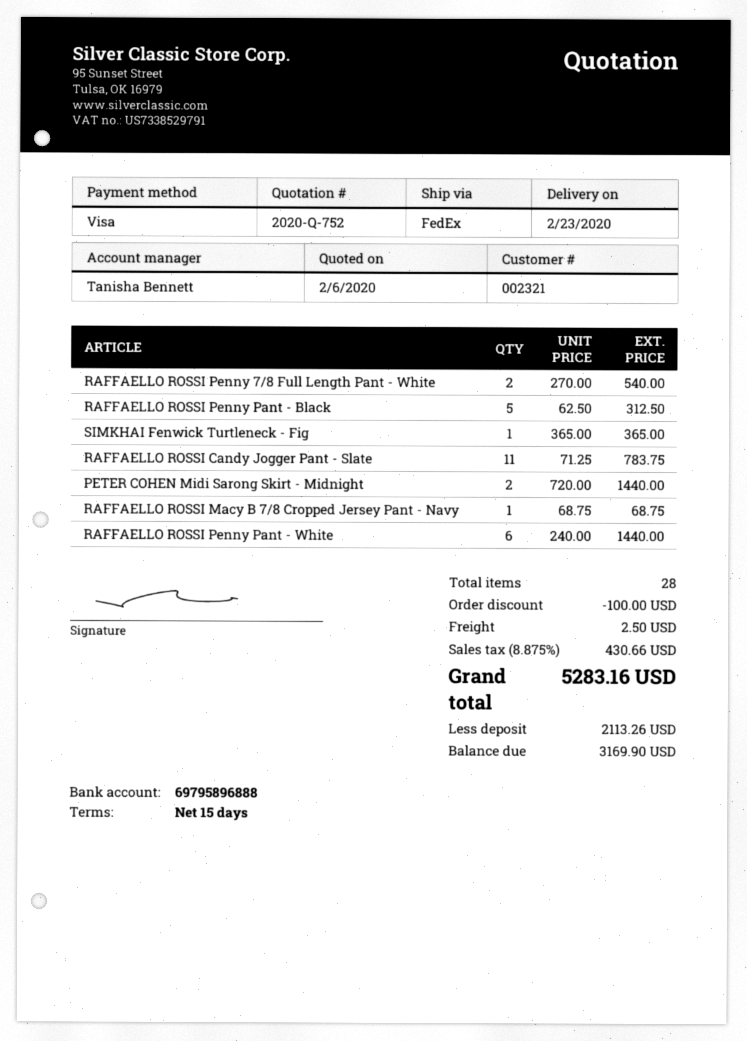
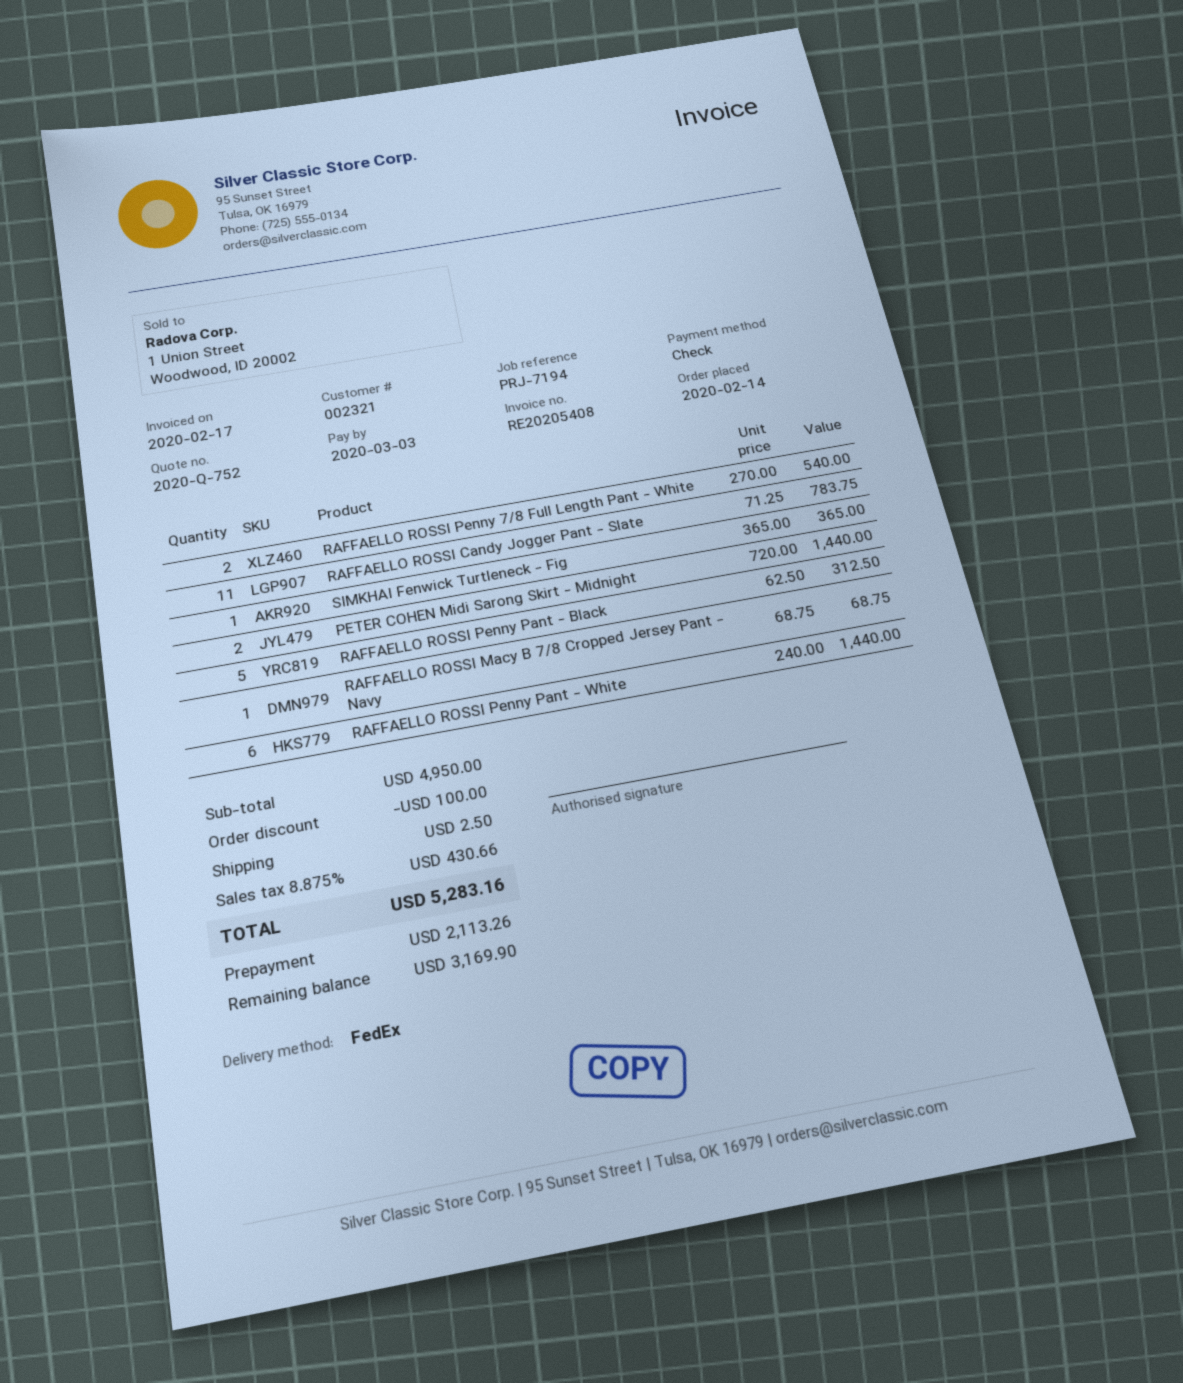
payment method: Visa -> cheque

